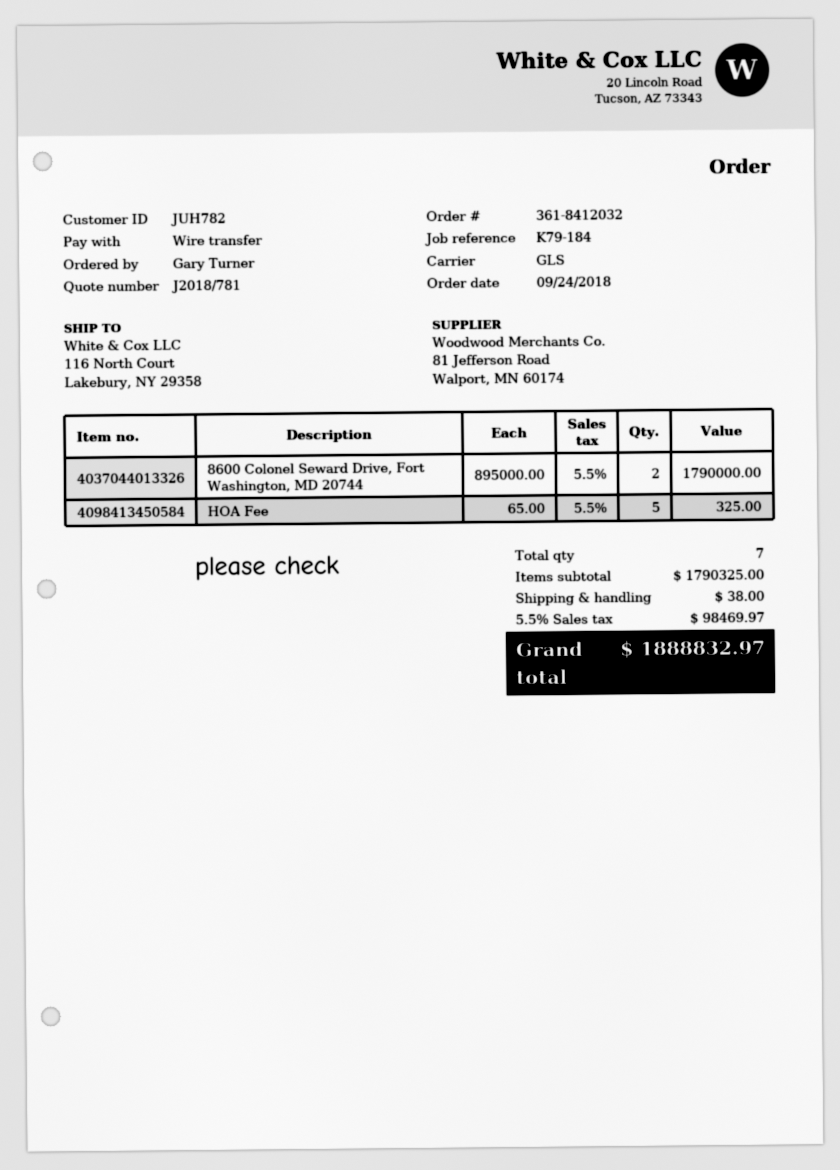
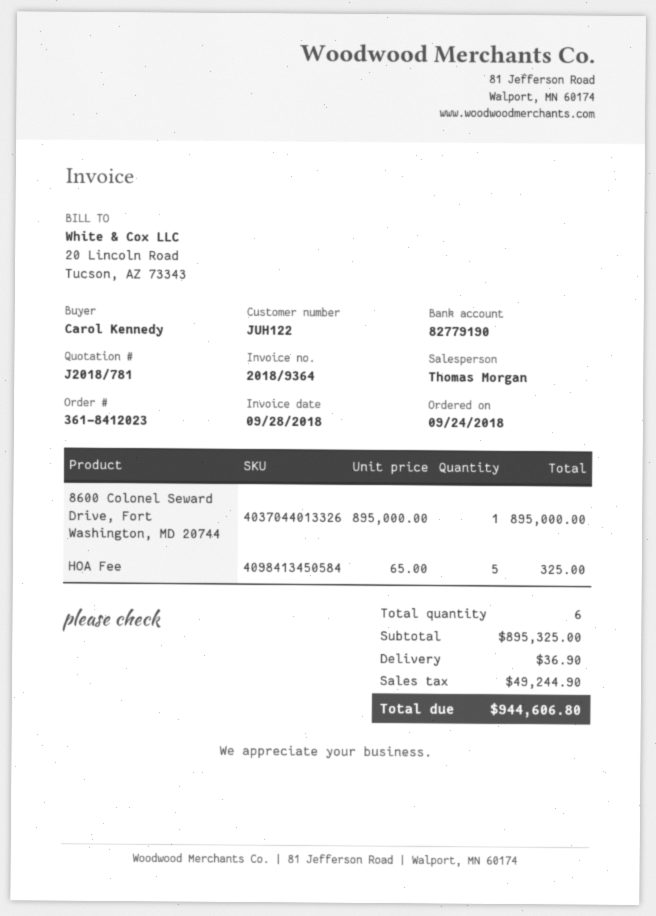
order number: 361-8412032 -> 361-8412023
customer number: JUH782 -> JUH122
ordered by: Gary Turner -> Carol Kennedy
8600 Colonel Seward Drive, Fort Washington, MD 20744: 2 x 895000.00 = 1790000.00 -> 1 x 895000.00 = 895000.00
total quantity: 7 -> 6
subtotal: 1790325.00 -> 895325.00
shipping: 38.00 -> 36.90
tax: 98469.97 -> 49244.90
total: 1888832.97 -> 944606.80

